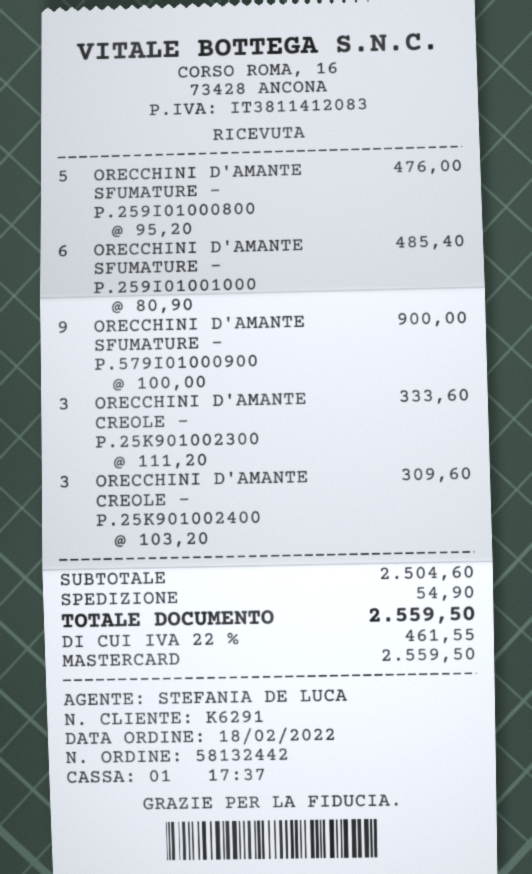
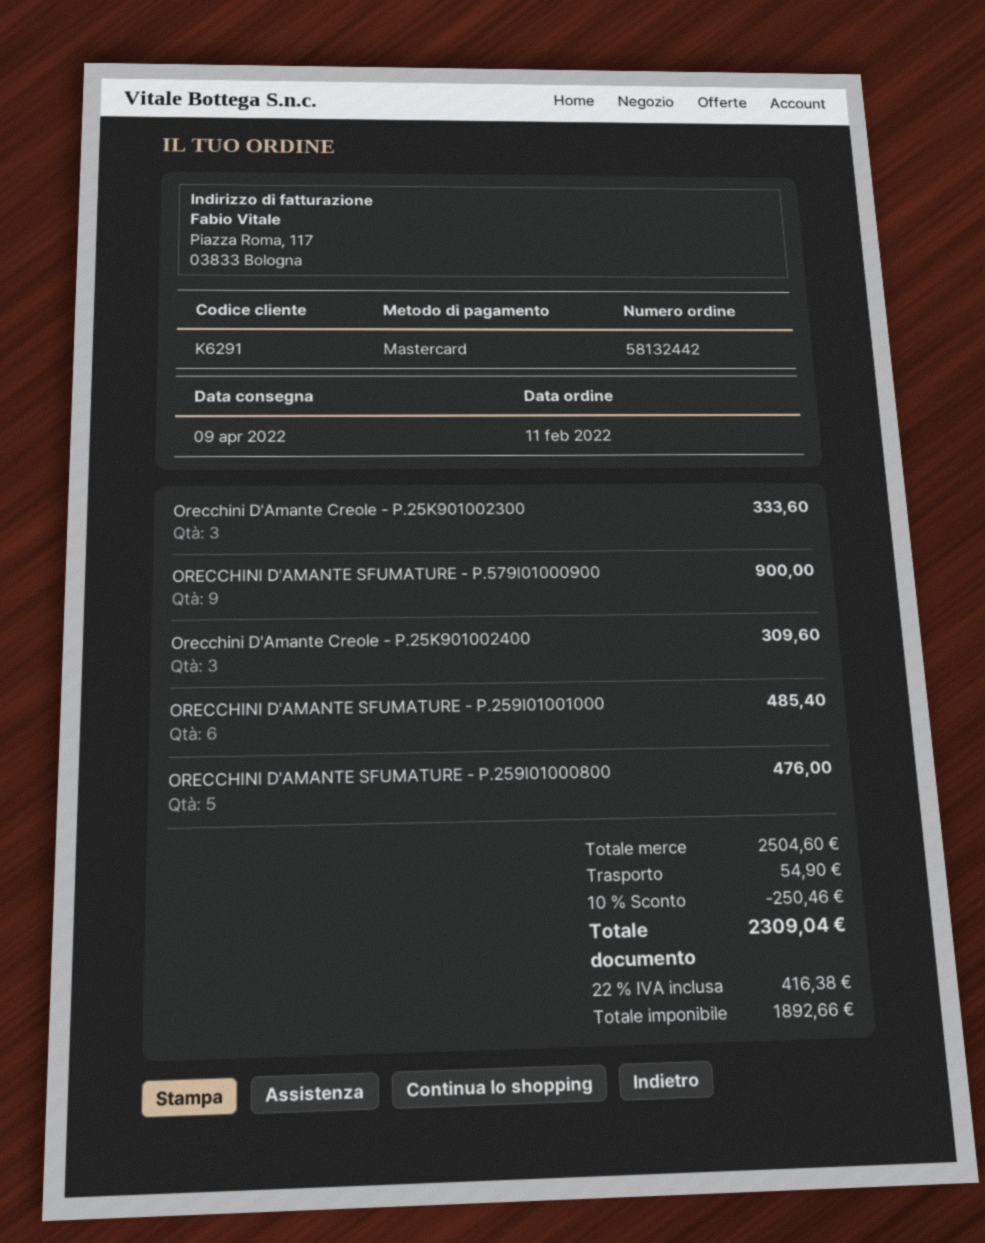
order date: 2022-02-18 -> 2022-02-11
discount: none -> 10% = 250.46
tax: 22% = 461.55 -> 22% = 416.38
total: 2559.50 -> 2309.04

